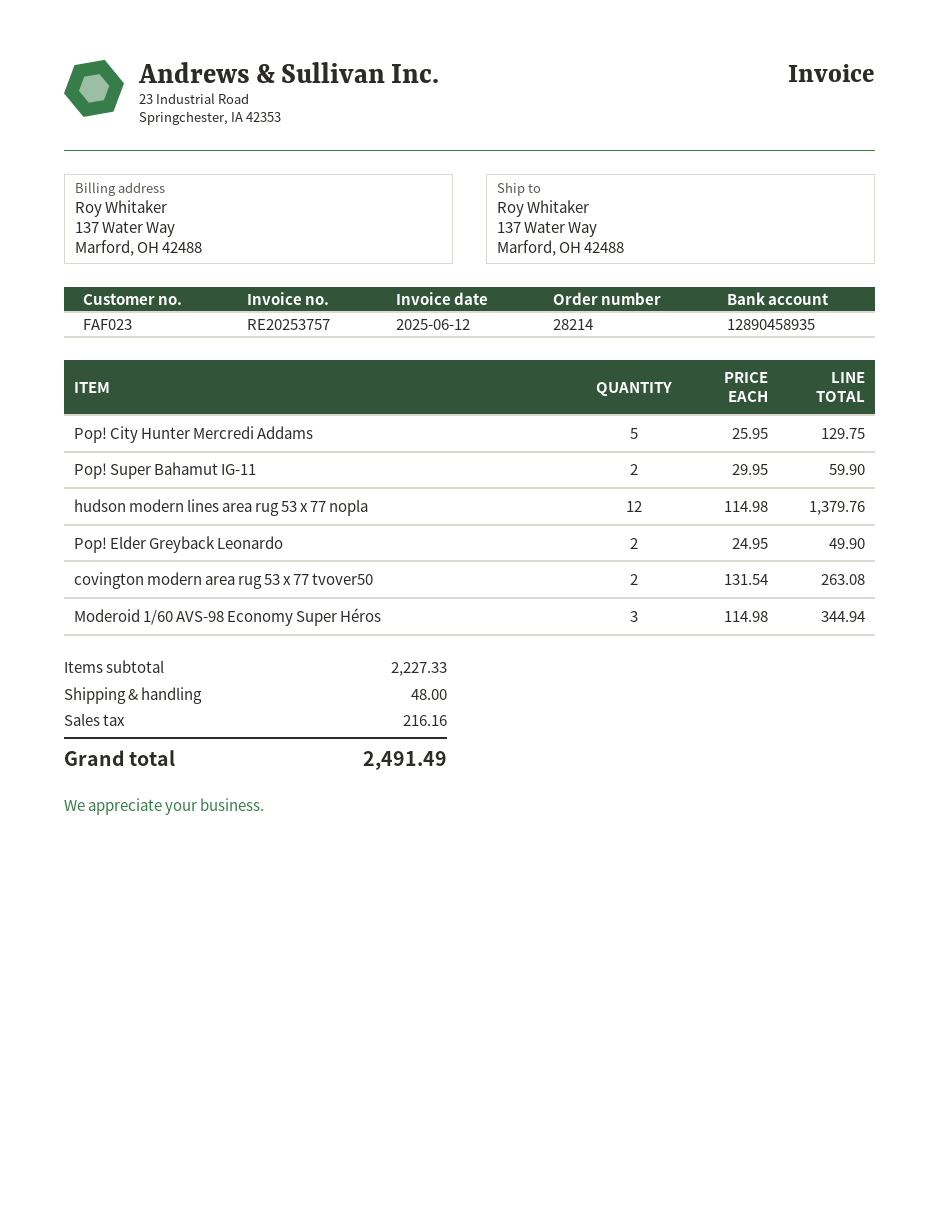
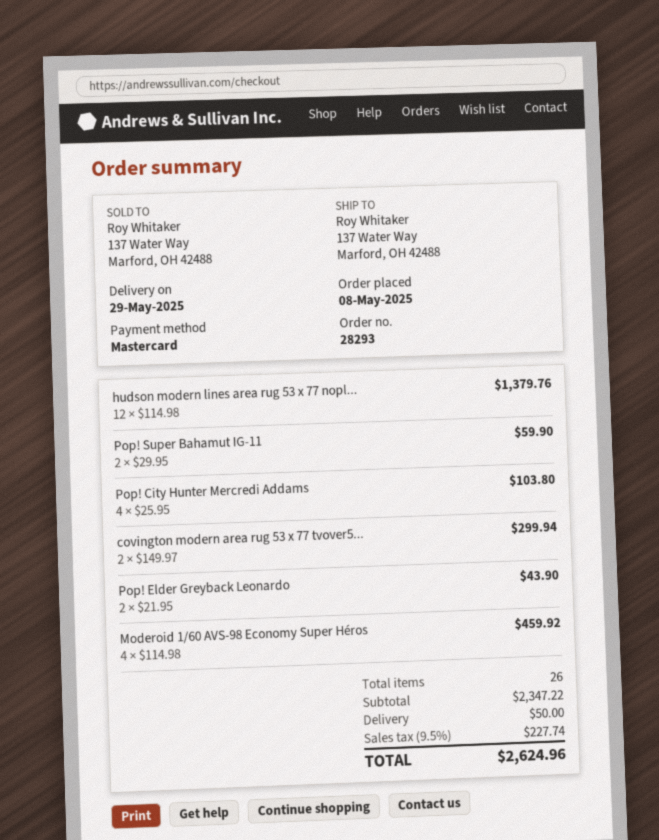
order number: 28214 -> 28293
Pop! City Hunter Mercredi Addams: 5 x 25.95 = 129.75 -> 4 x 25.95 = 103.80
Pop! Elder Greyback Leonardo: 2 x 24.95 = 49.90 -> 2 x 21.95 = 43.90
covington modern area rug 53 x 77 tvover50: 2 x 131.54 = 263.08 -> 2 x 149.97 = 299.94
Moderoid 1/60 AVS-98 Economy Super Héros: 3 x 114.98 = 344.94 -> 4 x 114.98 = 459.92
subtotal: 2227.33 -> 2347.22
shipping: 48.00 -> 50.00
tax: 216.16 -> 227.74
total: 2491.49 -> 2624.96

